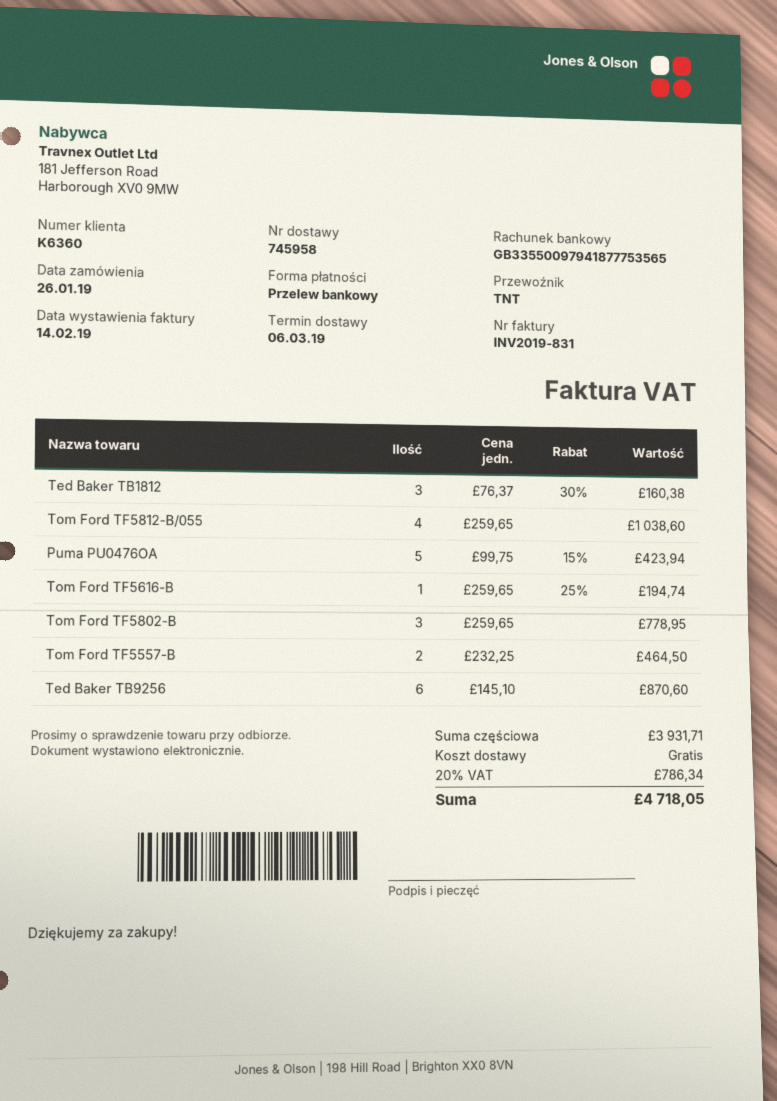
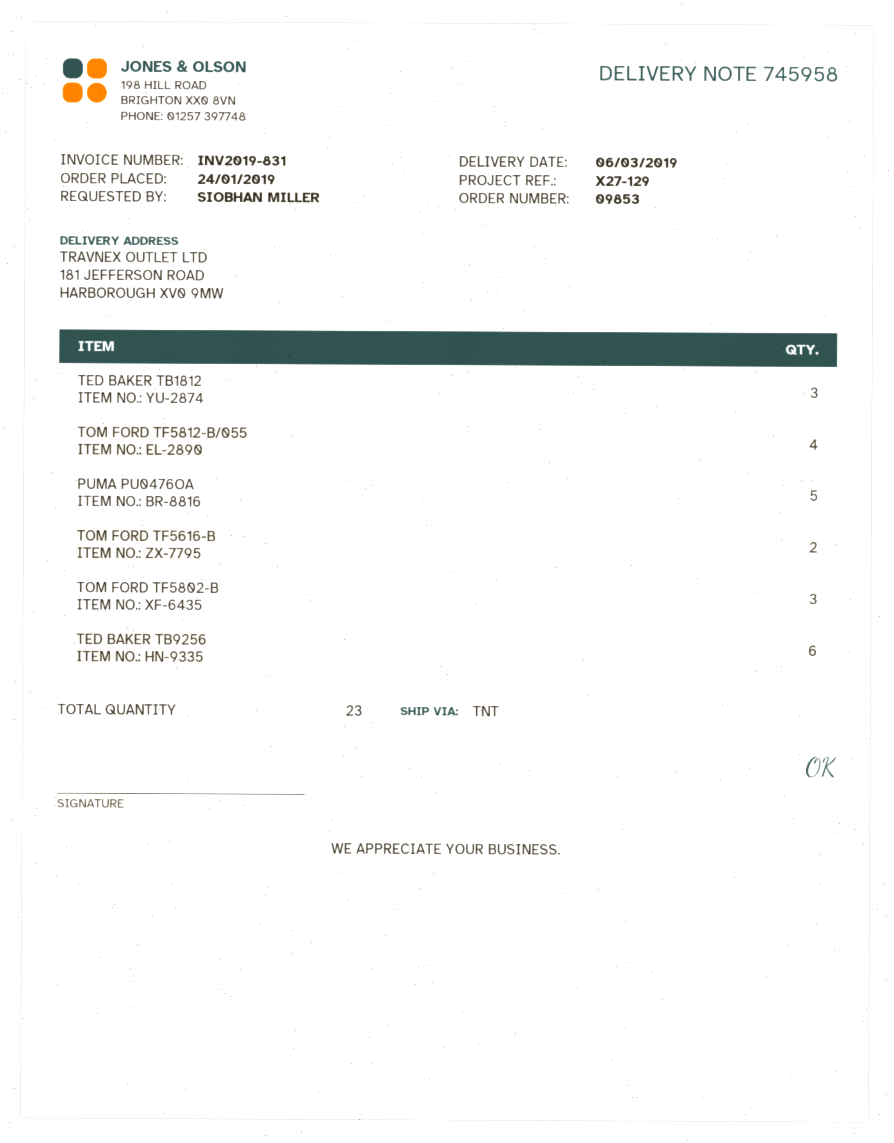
order date: 2019-01-26 -> 2019-01-24
Tom Ford TF5616-B: 1 -> 2
Tom Ford TF5557-B: 2 -> none

